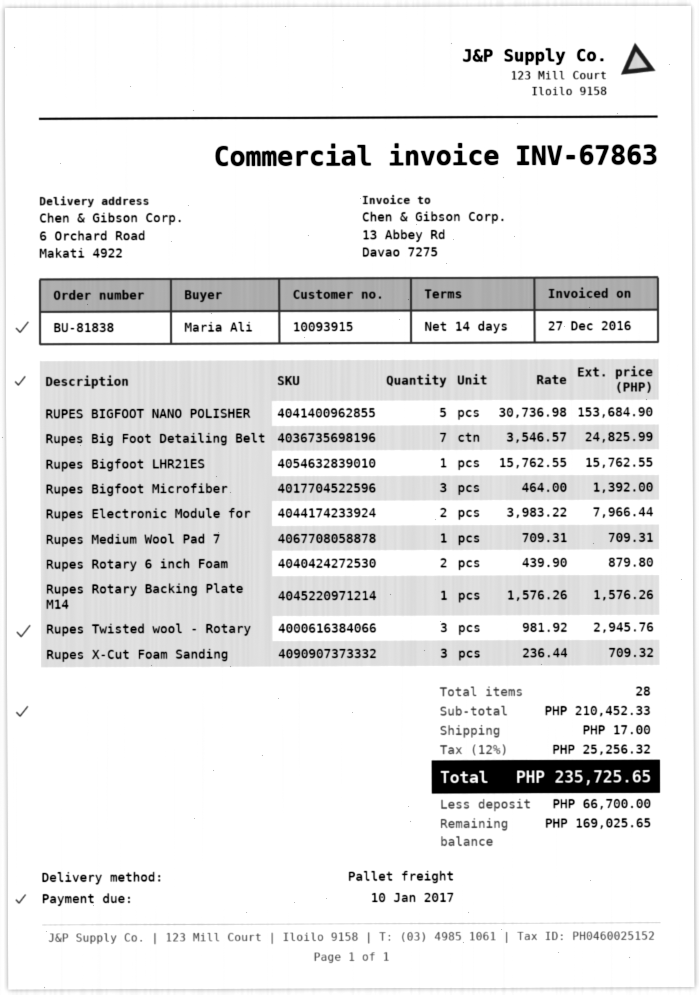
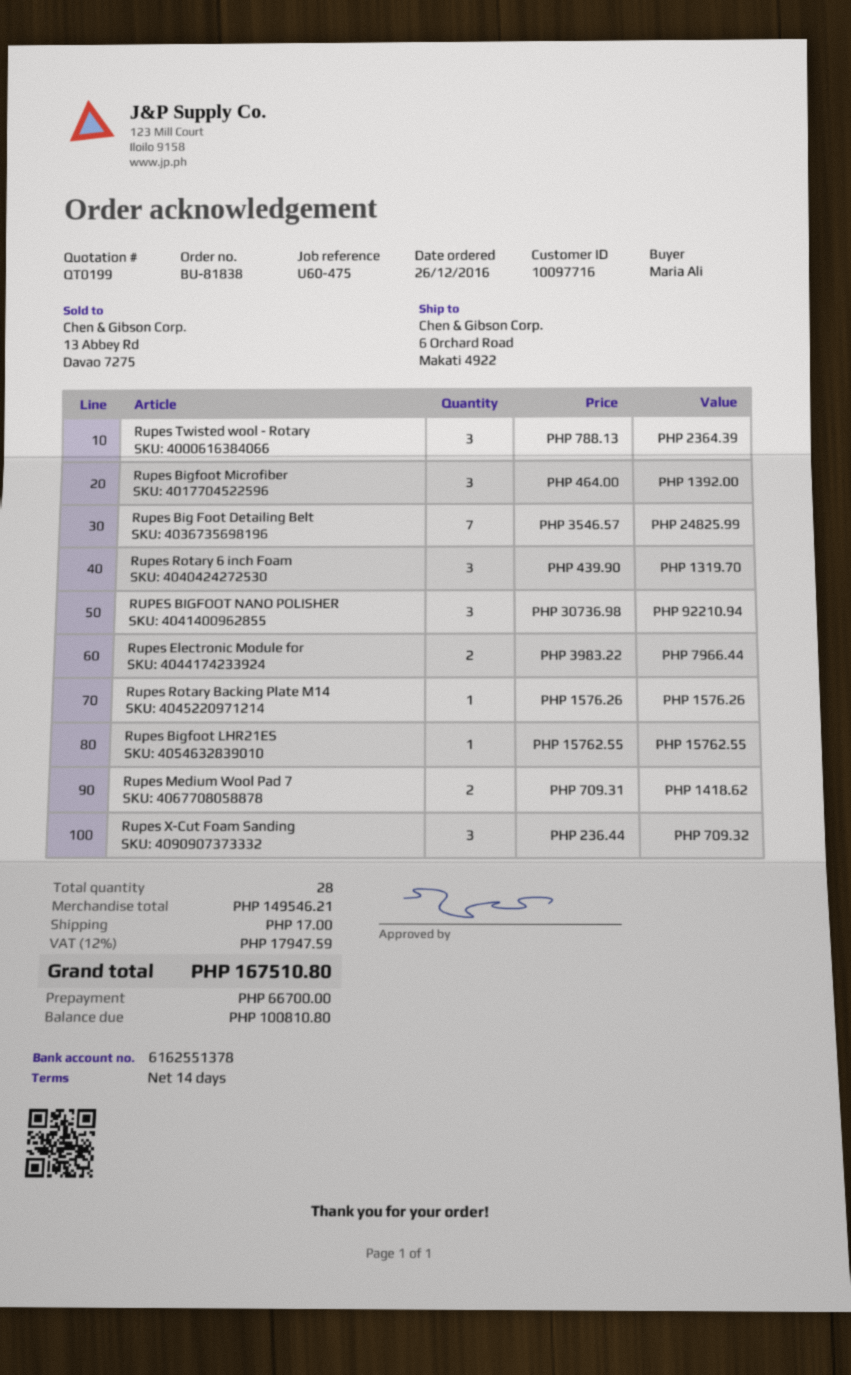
customer number: 10093915 -> 10097716
RUPES BIGFOOT NANO POLISHER: 5 x 30736.98 = 153684.90 -> 3 x 30736.98 = 92210.94
Rupes Medium Wool Pad 7: 1 x 709.31 = 709.31 -> 2 x 709.31 = 1418.62
Rupes Rotary 6 inch Foam: 2 x 439.90 = 879.80 -> 3 x 439.90 = 1319.70
Rupes Twisted wool - Rotary: 3 x 981.92 = 2945.76 -> 3 x 788.13 = 2364.39
subtotal: 210452.33 -> 149546.21
tax: 12% = 25256.32 -> 12% = 17947.59
total: 235725.65 -> 167510.80
balance: 169025.65 -> 100810.80

